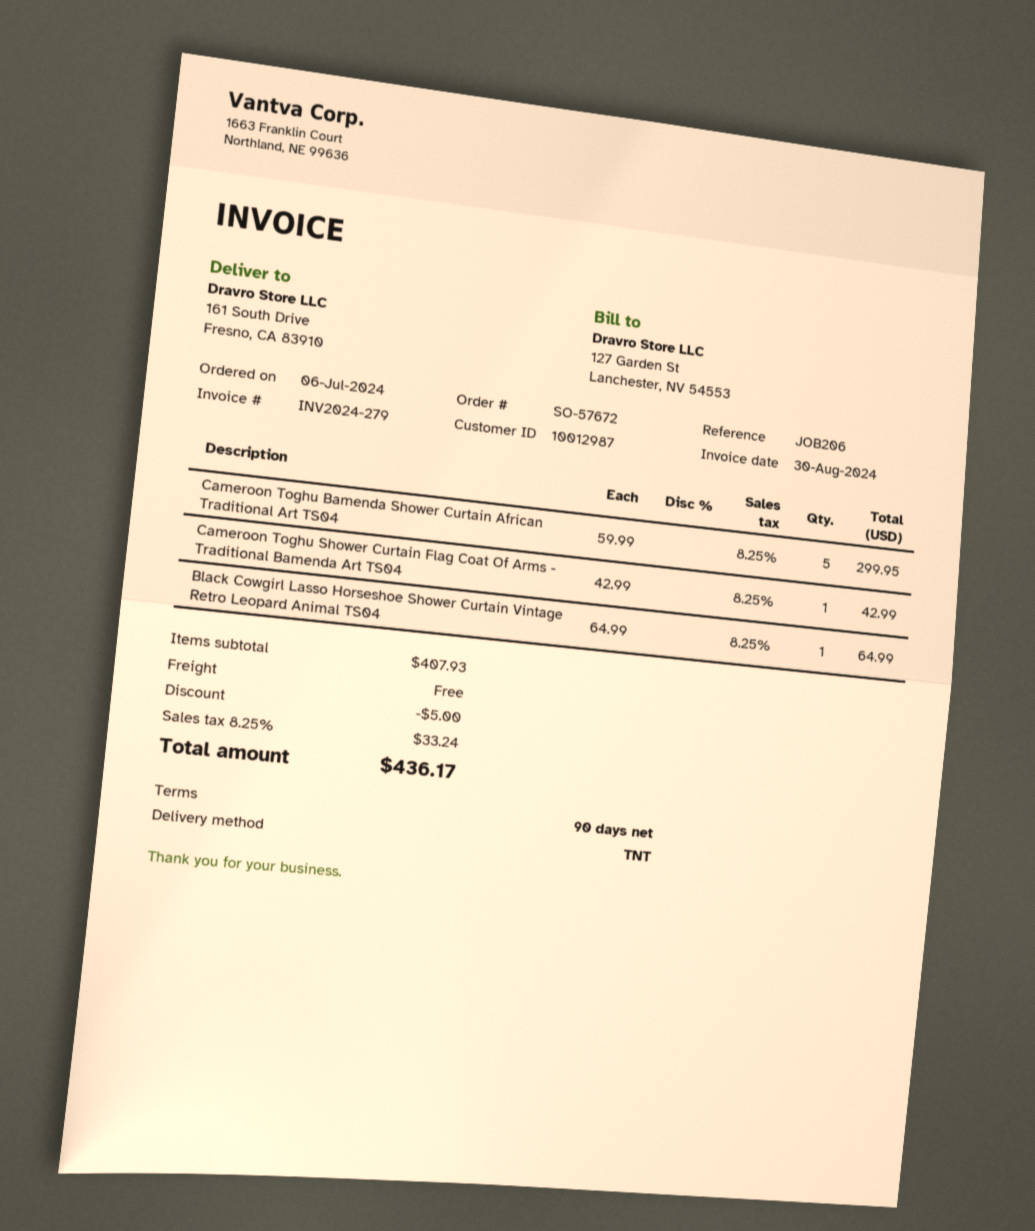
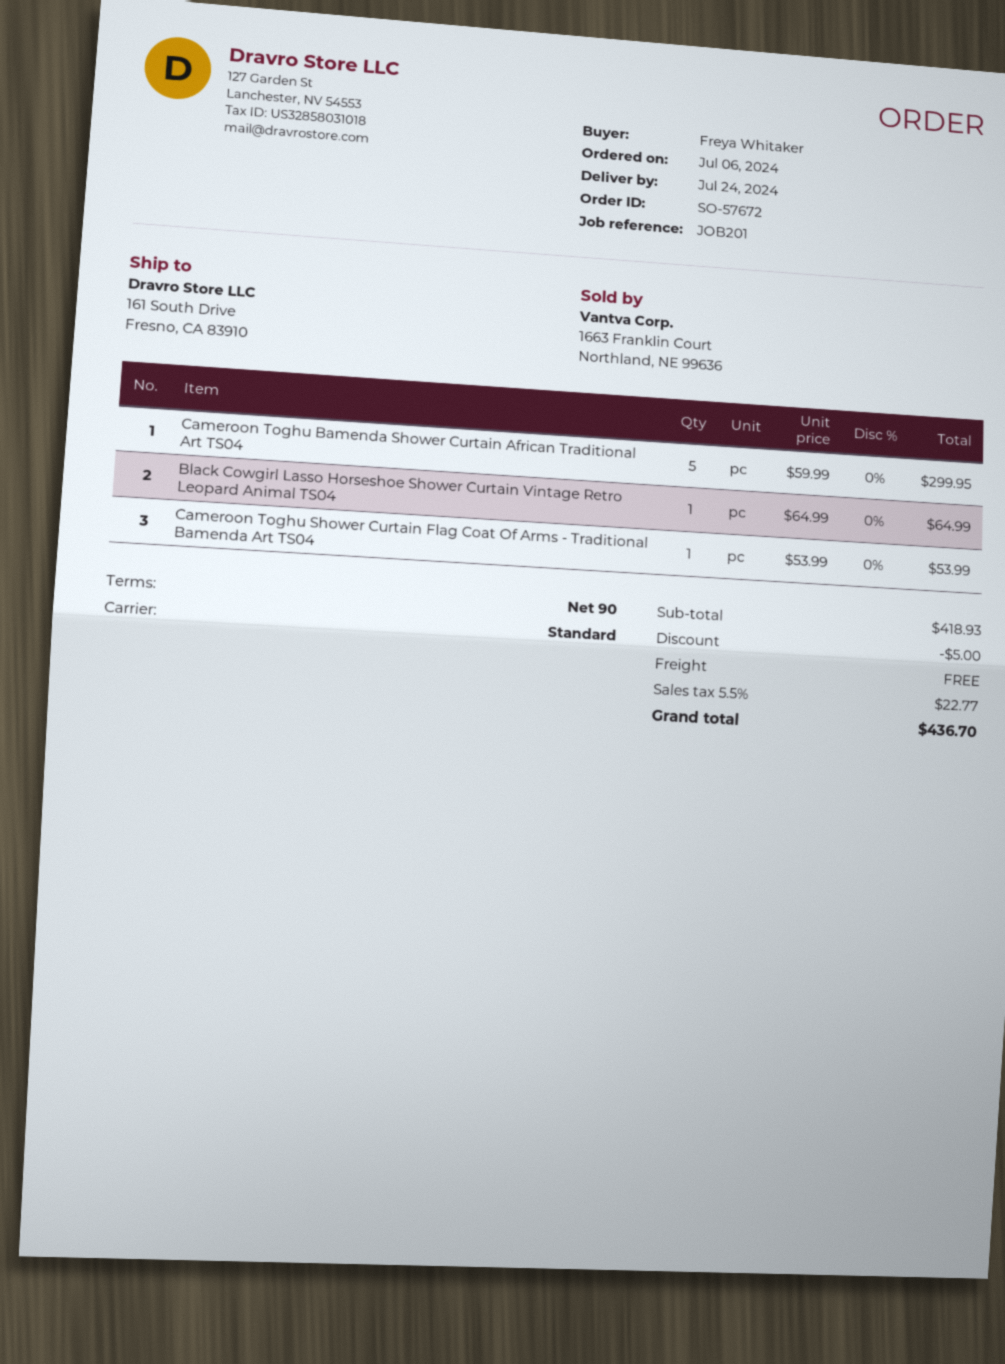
reference: JOB206 -> JOB201
shipping method: TNT -> standard
Cameroon Toghu Shower Curtain Flag Coat Of Arms - Traditional Bamenda Art TS04: 1 x 42.99 = 42.99 -> 1 x 53.99 = 53.99
subtotal: 407.93 -> 418.93
tax: 8.25% = 33.24 -> 5.5% = 22.77
total: 436.17 -> 436.70

